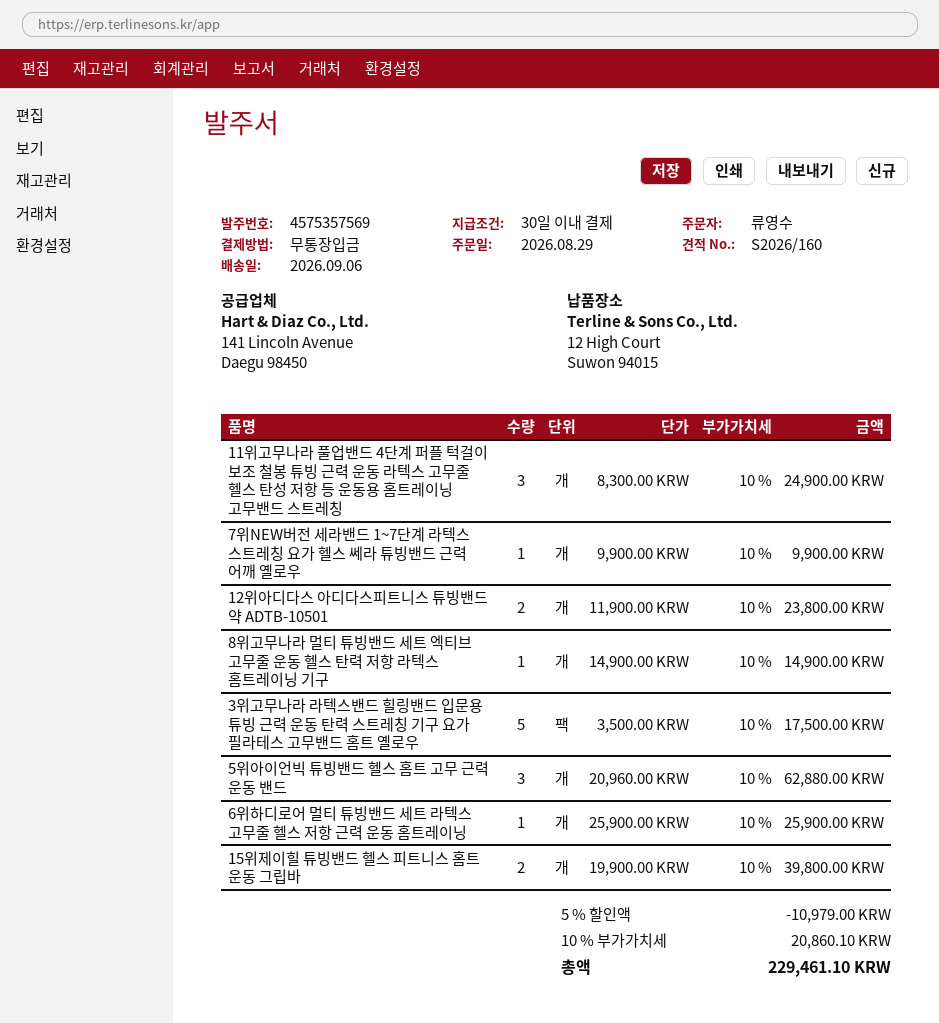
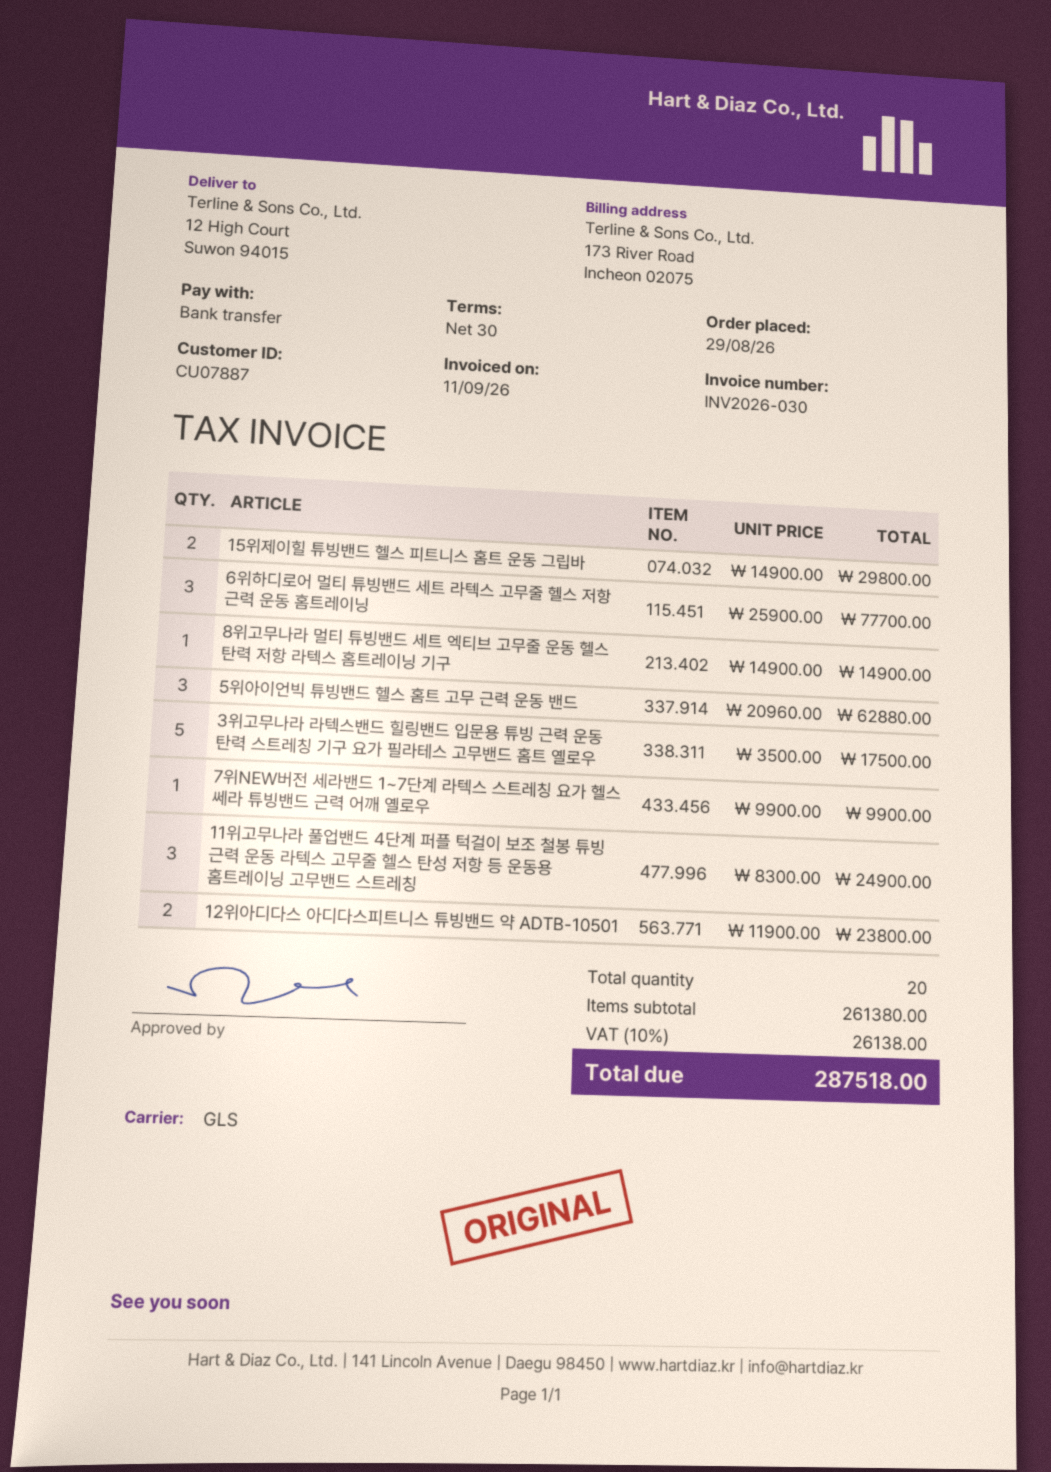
6위하디로어 멀티 튜빙밴드 세트 라텍스 고무줄 헬스 저항 근력 운동 홈트레이닝: 1 x 25900.00 = 25900.00 -> 3 x 25900.00 = 77700.00
15위제이힐 튜빙밴드 헬스 피트니스 홈트 운동 그립바: 2 x 19900.00 = 39800.00 -> 2 x 14900.00 = 29800.00
discount: 5% = 10979.00 -> none
tax: 10% = 20860.10 -> 10% = 26138.00
total: 229461.10 -> 287518.00

